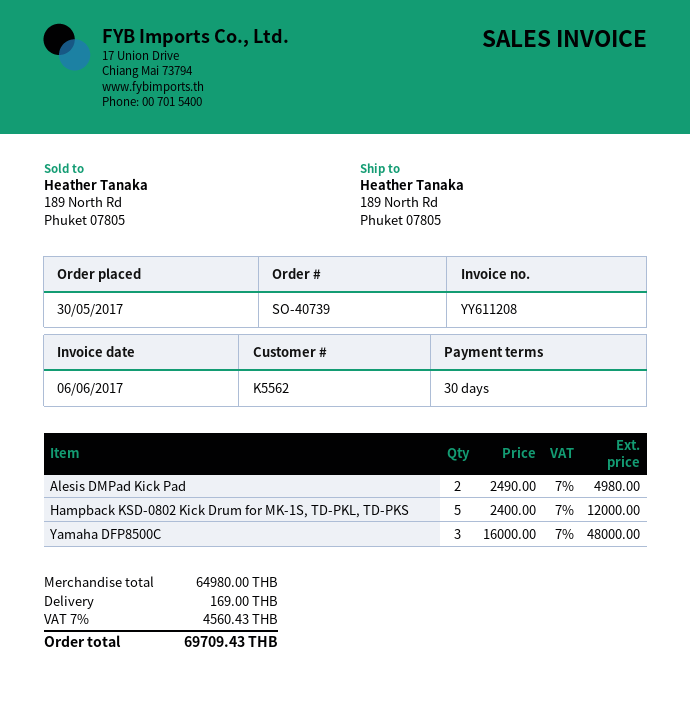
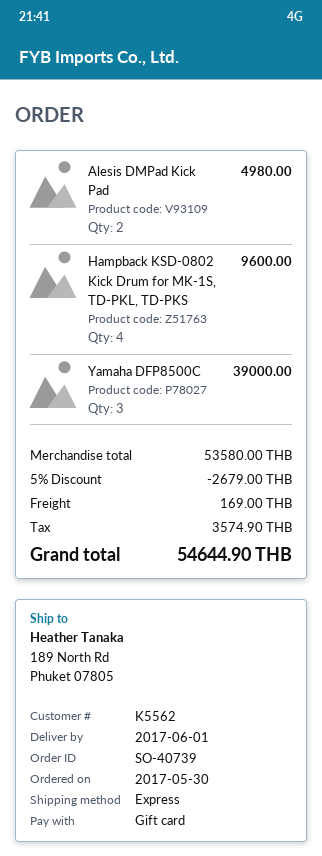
Hampback KSD-0802 Kick Drum for MK-1S, TD-PKL, TD-PKS: 5 for 12000.00 -> 4 for 9600.00
Yamaha DFP8500C: 3 for 48000.00 -> 3 for 39000.00
subtotal: 64980.00 -> 53580.00
discount: none -> 5% = 2679.00
tax: 4560.43 -> 3574.90
total: 69709.43 -> 54644.90

